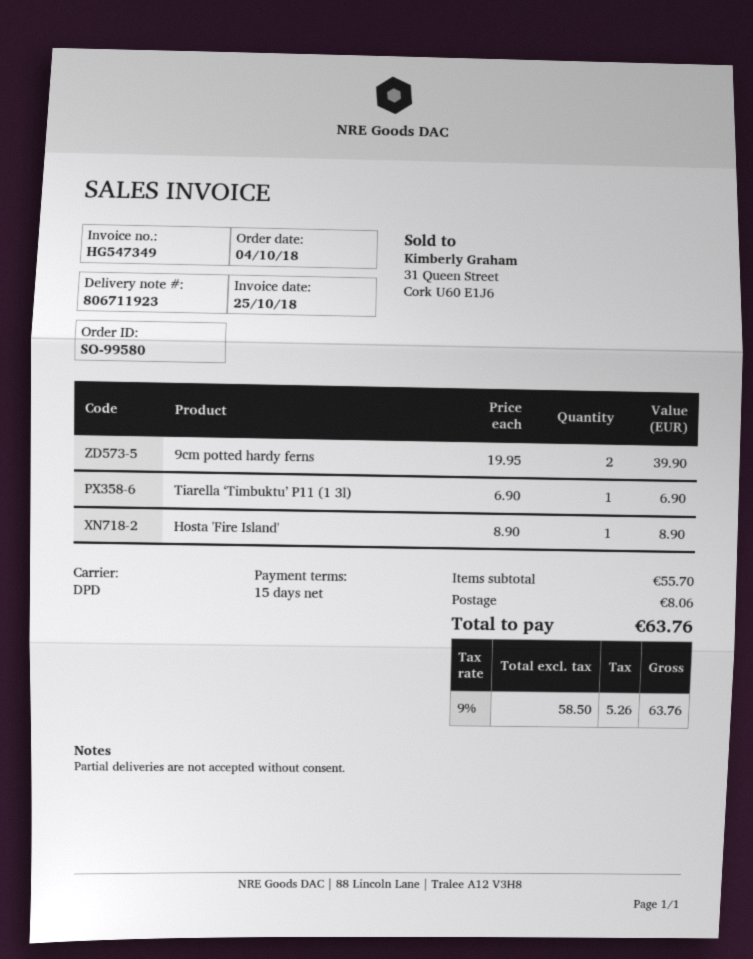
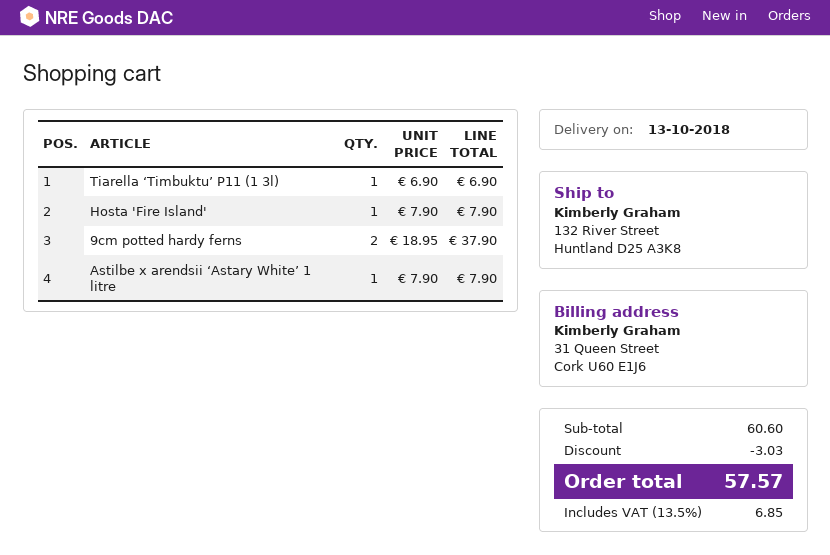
9cm potted hardy ferns: 2 x 19.95 = 39.90 -> 2 x 18.95 = 37.90
Hosta 'Fire Island': 1 x 8.90 = 8.90 -> 1 x 7.90 = 7.90
Astilbe x arendsii ‘Astary White’ 1 litre: none -> 1 x 7.90 = 7.90
subtotal: 55.70 -> 60.60
discount: none -> 3.03
shipping: 8.06 -> none
tax: 9% = 5.26 -> 13.5% = 6.85
total: 63.76 -> 57.57

